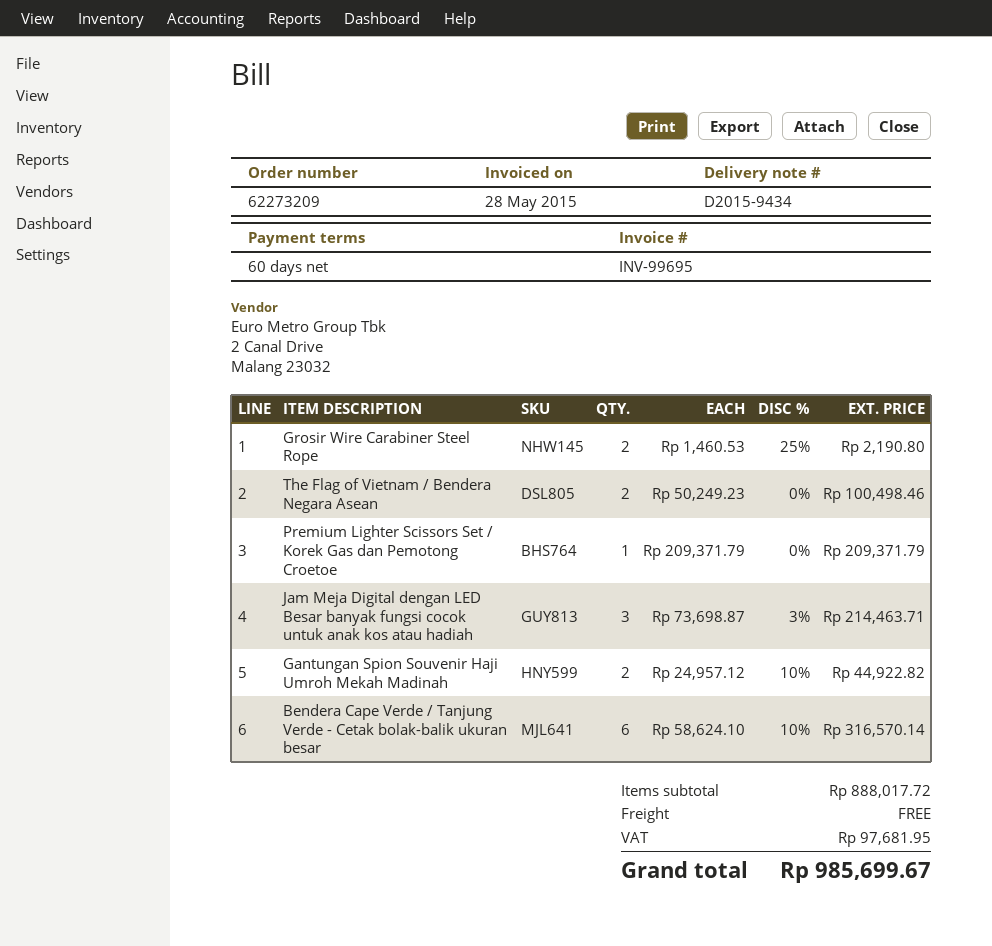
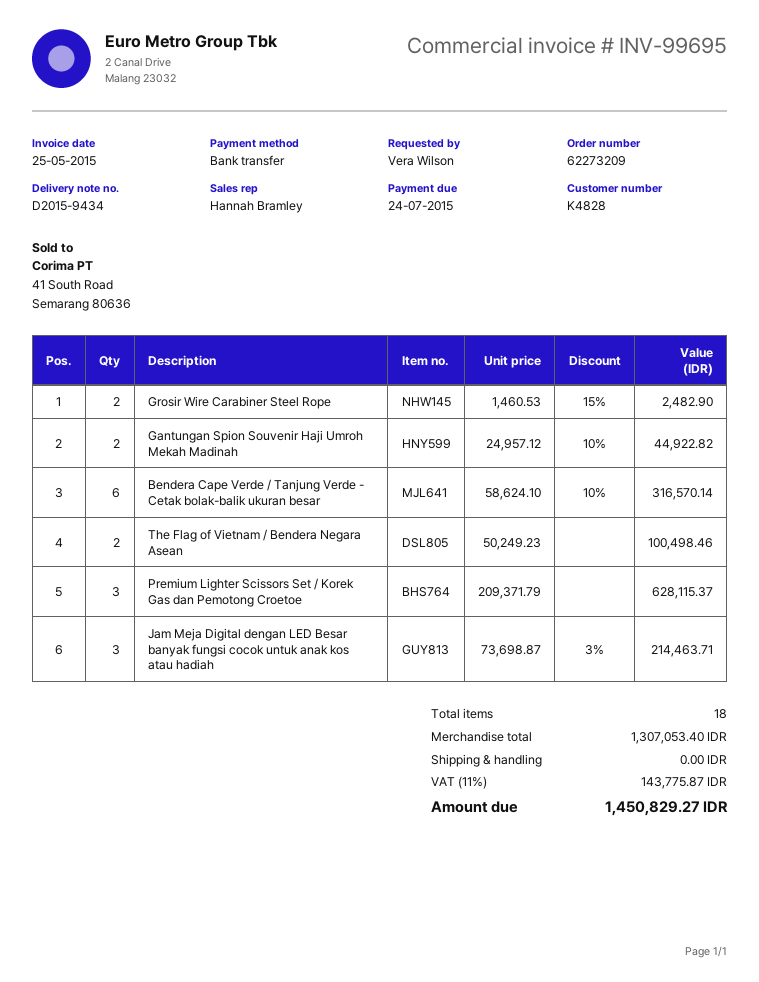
invoice date: 2015-05-28 -> 2015-05-25
Grosir Wire Carabiner Steel Rope: 2 x 1460.53 - 25% = 2190.80 -> 2 x 1460.53 - 15% = 2482.90
Premium Lighter Scissors Set / Korek Gas dan Pemotong Croetoe: 1 x 209371.79 = 209371.79 -> 3 x 209371.79 = 628115.37
subtotal: 888017.72 -> 1307053.40
tax: 97681.95 -> 143775.87
total: 985699.67 -> 1450829.27

